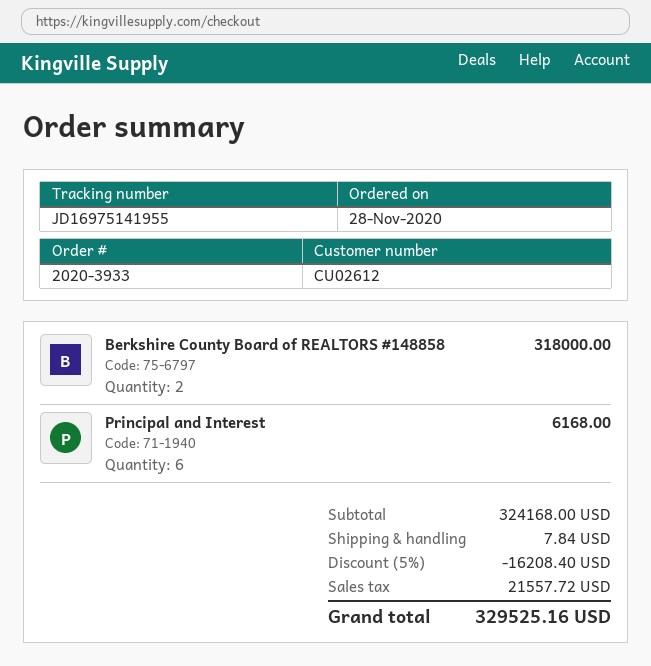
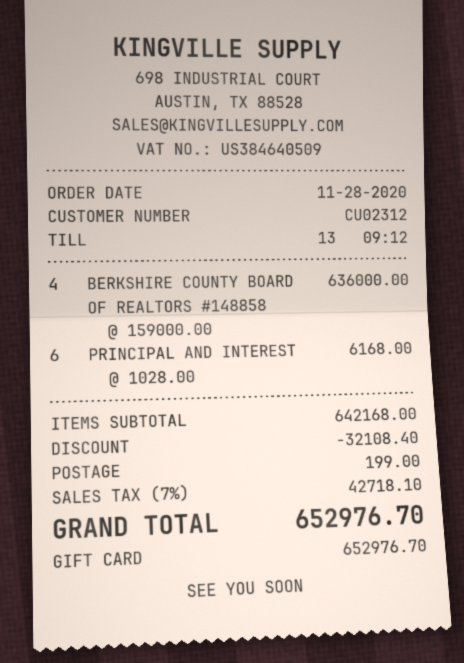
customer number: CU02612 -> CU02312
Berkshire County Board of REALTORS #148858: 2 for 318000.00 -> 4 for 636000.00
subtotal: 324168.00 -> 642168.00
discount: 16208.40 -> 32108.40
shipping: 7.84 -> 199.00
tax: 21557.72 -> 42718.10
total: 329525.16 -> 652976.70

